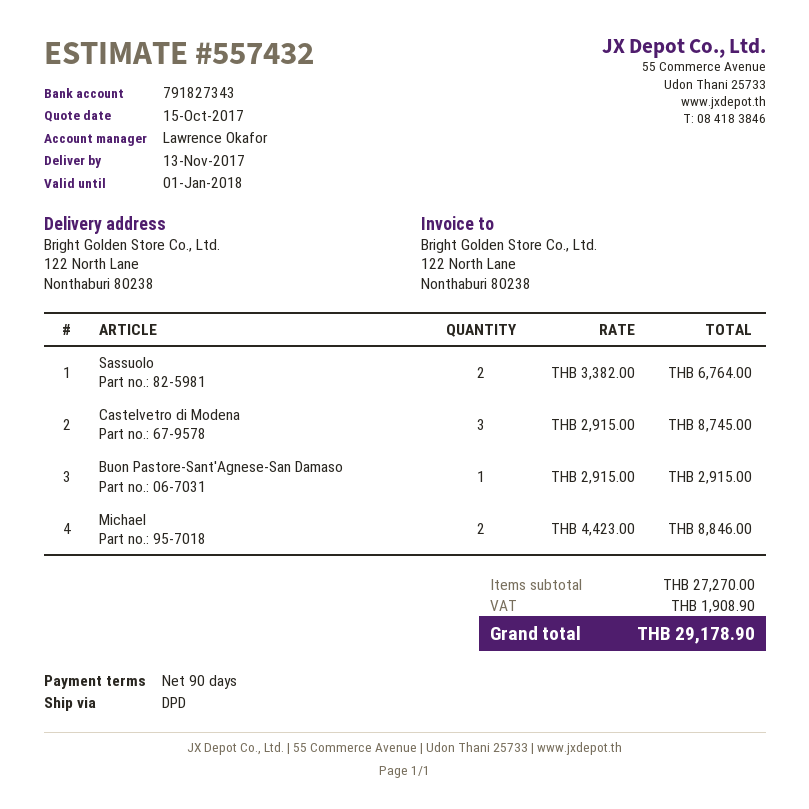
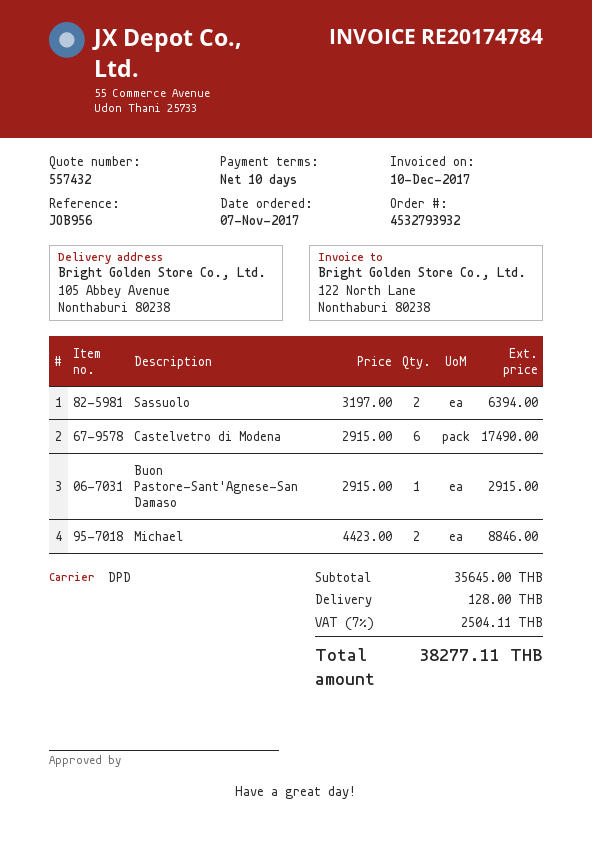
payment terms: 90 days -> 10 days
ship to: 122 North Lane, Nonthaburi 80238 -> 105 Abbey Avenue, Nonthaburi 80238
Sassuolo: 2 x 3382.00 = 6764.00 -> 2 x 3197.00 = 6394.00
Castelvetro di Modena: 3 x 2915.00 = 8745.00 -> 6 x 2915.00 = 17490.00
subtotal: 27270.00 -> 35645.00
shipping: none -> 128.00
tax: 1908.90 -> 2504.11
total: 29178.90 -> 38277.11

